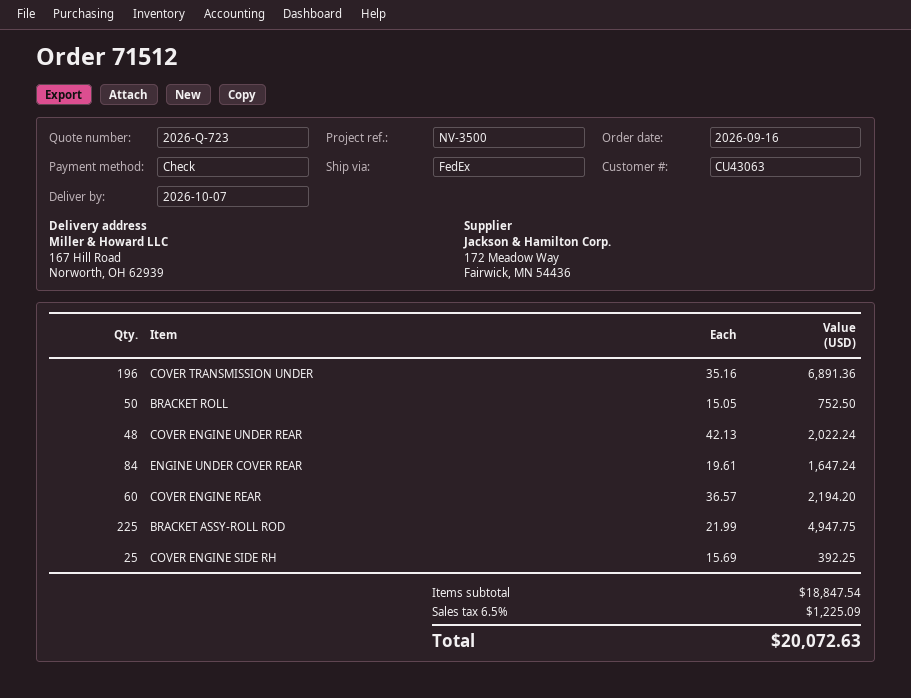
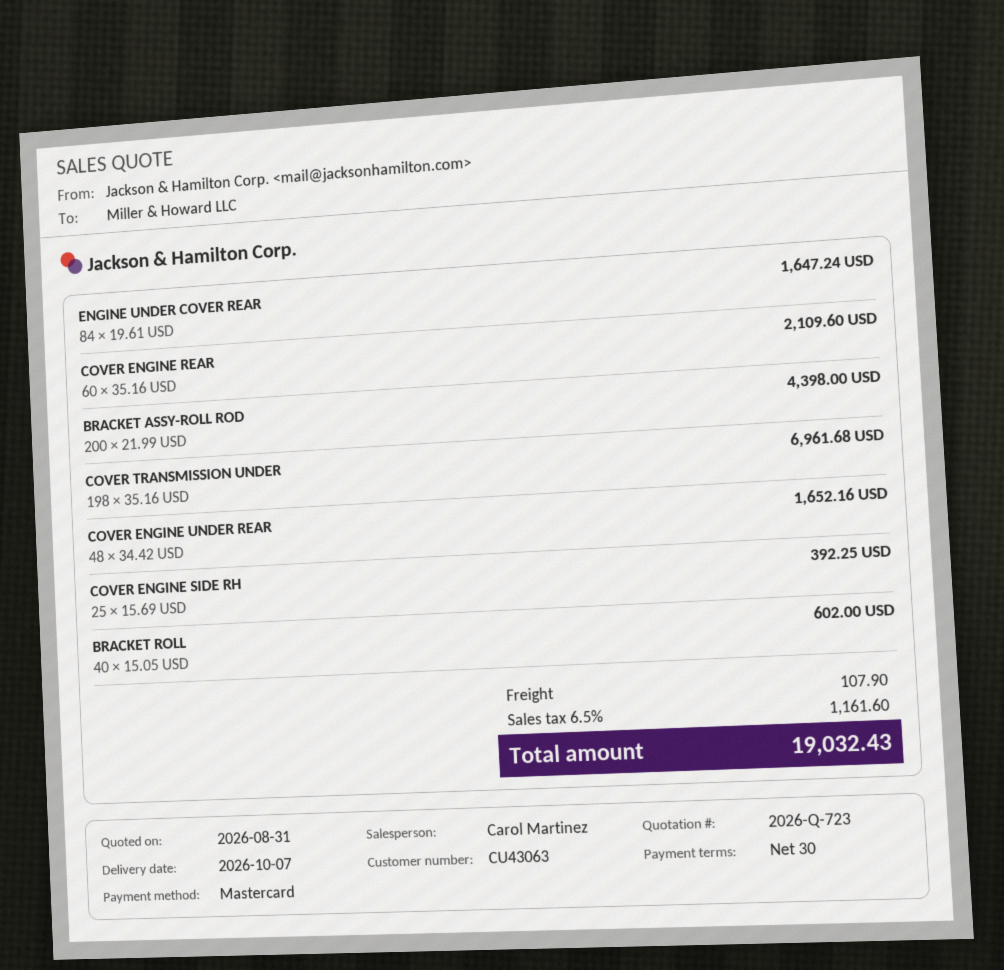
payment method: cheque -> Mastercard
COVER TRANSMISSION UNDER: 196 x 35.16 = 6891.36 -> 198 x 35.16 = 6961.68
BRACKET ROLL: 50 x 15.05 = 752.50 -> 40 x 15.05 = 602.00
COVER ENGINE UNDER REAR: 48 x 42.13 = 2022.24 -> 48 x 34.42 = 1652.16
COVER ENGINE REAR: 60 x 36.57 = 2194.20 -> 60 x 35.16 = 2109.60
BRACKET ASSY-ROLL ROD: 225 x 21.99 = 4947.75 -> 200 x 21.99 = 4398.00
shipping: none -> 107.90
tax: 6.5% = 1225.09 -> 6.5% = 1161.60
total: 20072.63 -> 19032.43

